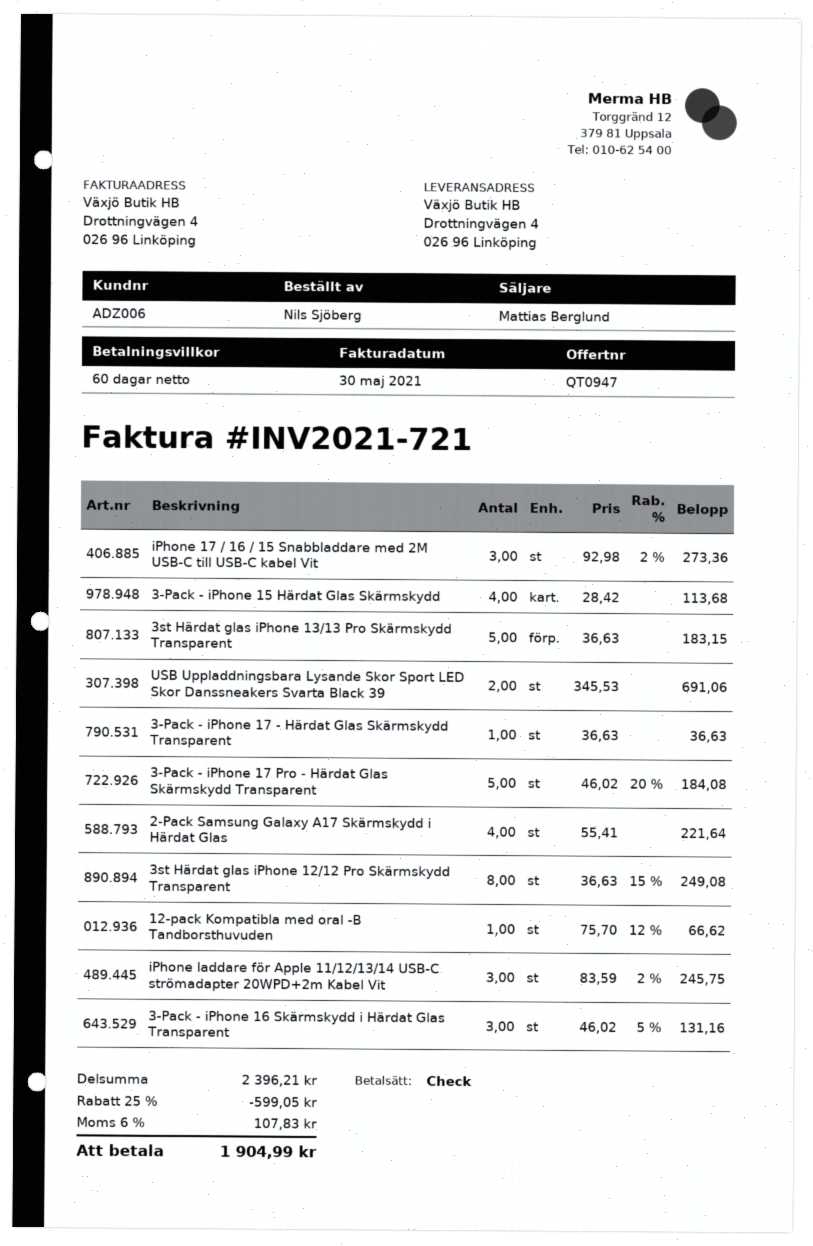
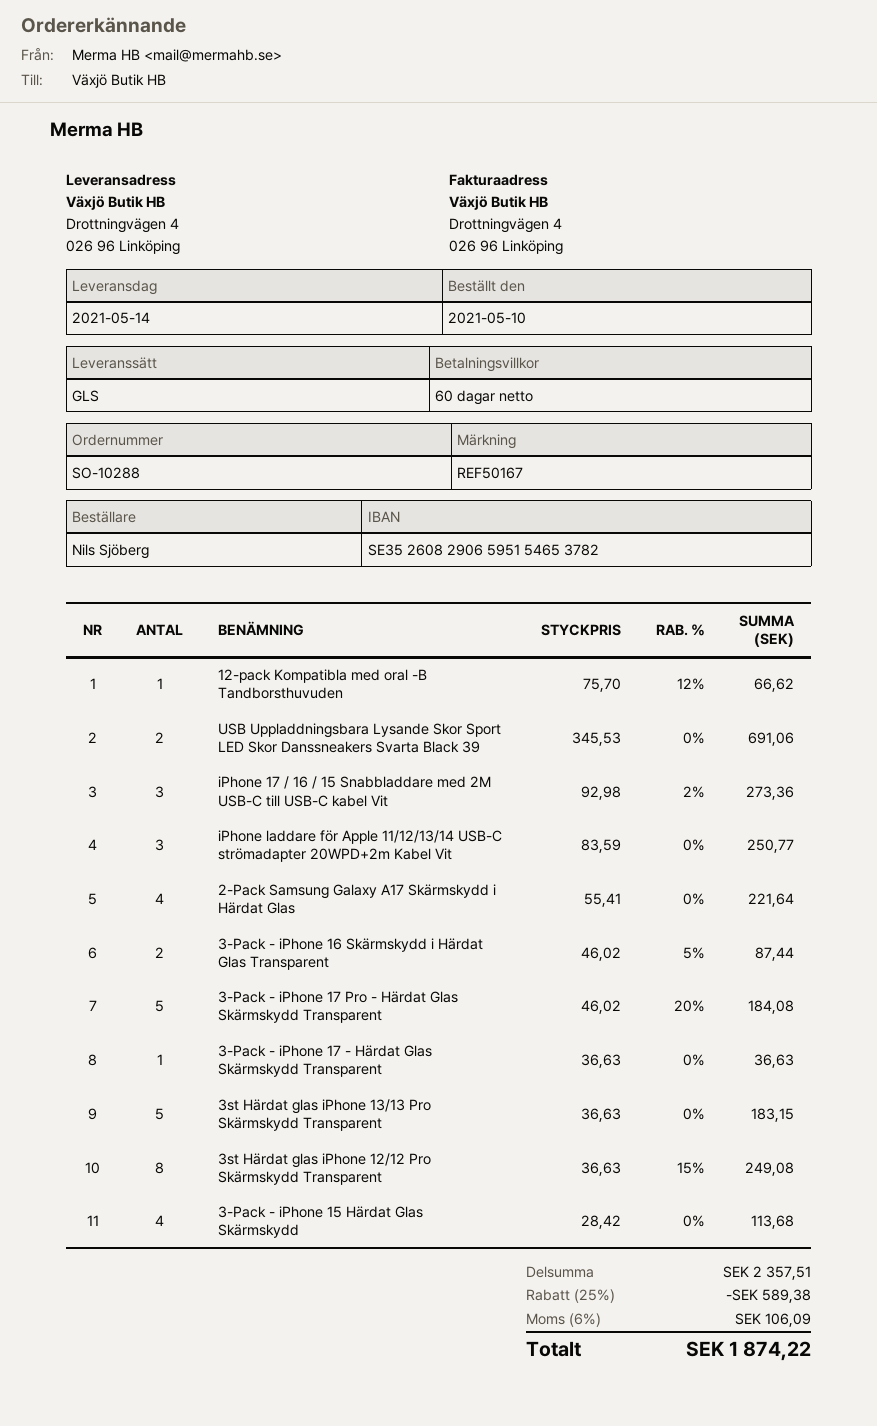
iPhone laddare för Apple 11/12/13/14 USB-C strömadapter 20WPD+2m Kabel Vit: 3 x 83.59 - 2% = 245.75 -> 3 x 83.59 = 250.77
3-Pack - iPhone 16 Skärmskydd i Härdat Glas Transparent: 3 x 46.02 - 5% = 131.16 -> 2 x 46.02 - 5% = 87.44
subtotal: 2396.21 -> 2357.51
discount: 25% = 599.05 -> 25% = 589.38
tax: 6% = 107.83 -> 6% = 106.09
total: 1904.99 -> 1874.22

